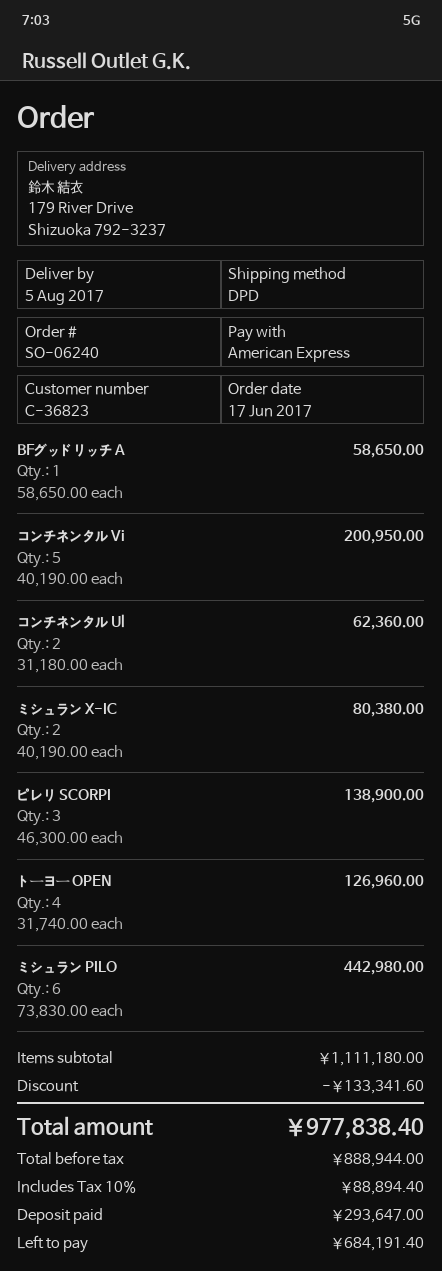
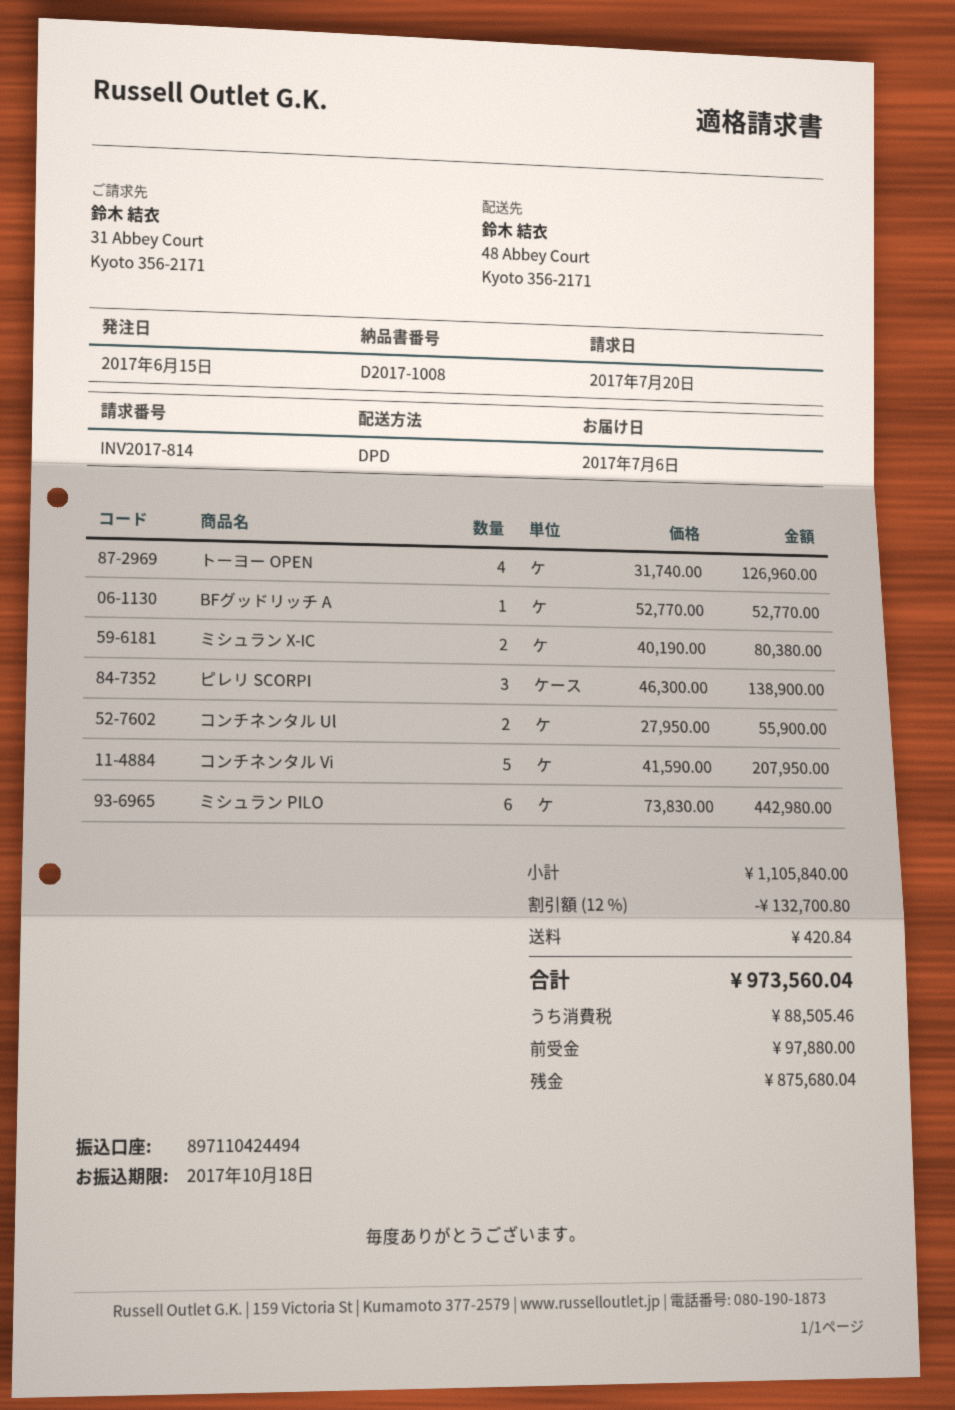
order date: 2017-06-17 -> 2017-06-15
delivery date: 2017-08-05 -> 2017-07-06
ship to: 179 River Drive, Shizuoka 792-3237 -> 48 Abbey Court, Kyoto 356-2171
BFグッドリッチ A: 1 x 58650.00 = 58650.00 -> 1 x 52770.00 = 52770.00
コンチネンタル Vi: 5 x 40190.00 = 200950.00 -> 5 x 41590.00 = 207950.00
コンチネンタル Ul: 2 x 31180.00 = 62360.00 -> 2 x 27950.00 = 55900.00
subtotal: 1111180.00 -> 1105840.00
discount: 133341.60 -> 132700.80
shipping: none -> 420.84
tax: 88894.40 -> 88505.46
total: 977838.40 -> 973560.04
deposit: 293647.00 -> 97880.00
balance: 684191.40 -> 875680.04

